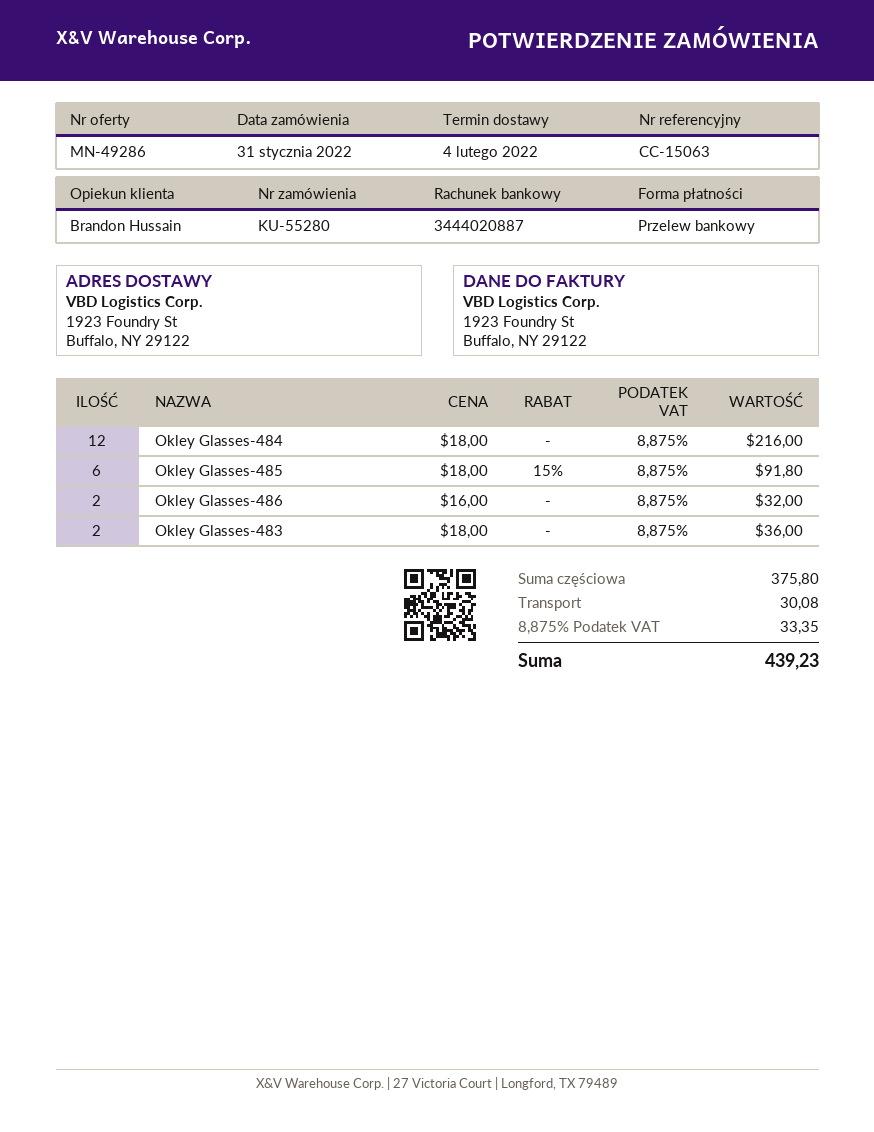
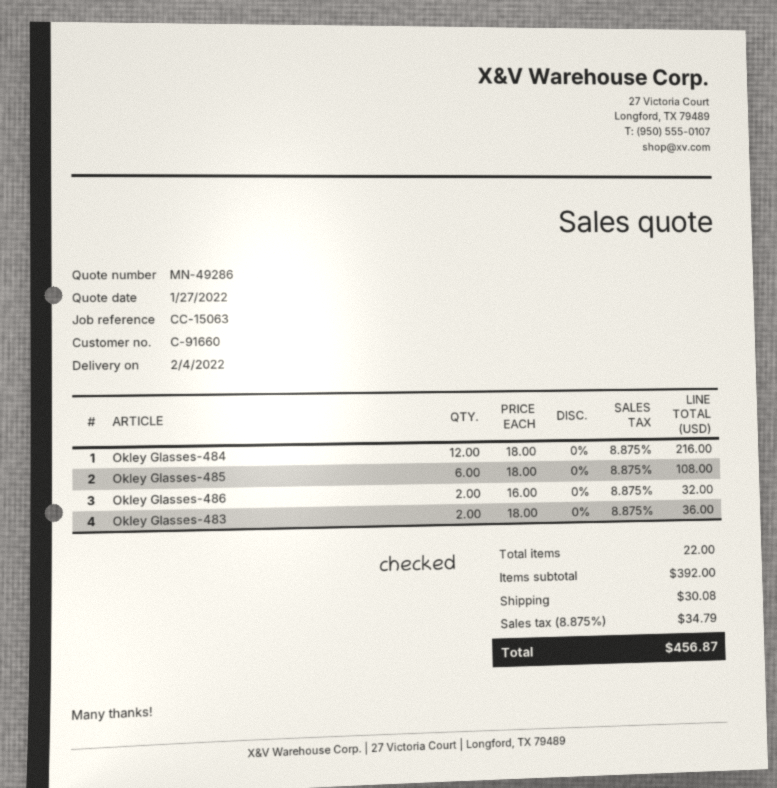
Okley Glasses-485: 6 x 18.00 - 15% = 91.80 -> 6 x 18.00 = 108.00
subtotal: 375.80 -> 392.00
tax: 8.875% = 33.35 -> 8.875% = 34.79
total: 439.23 -> 456.87

